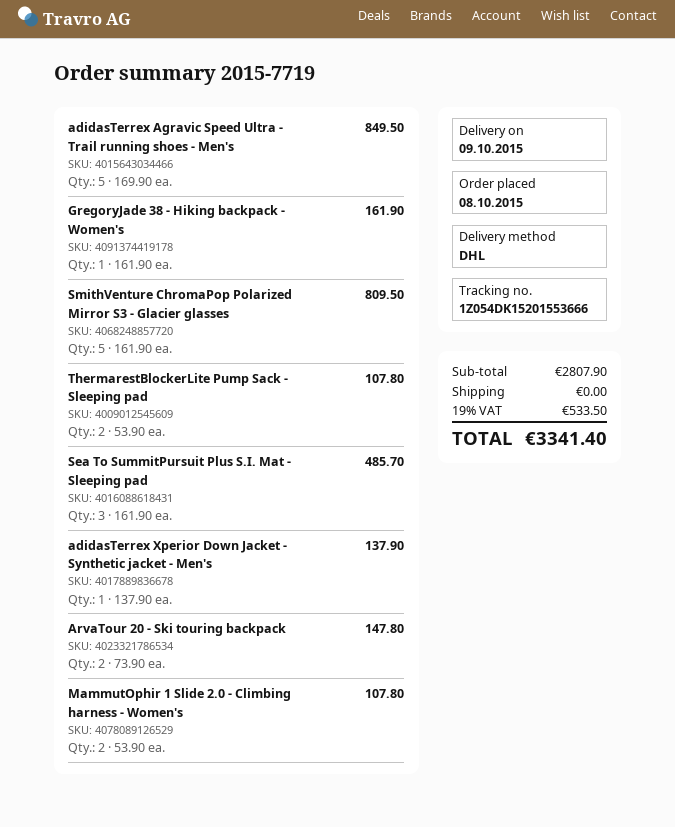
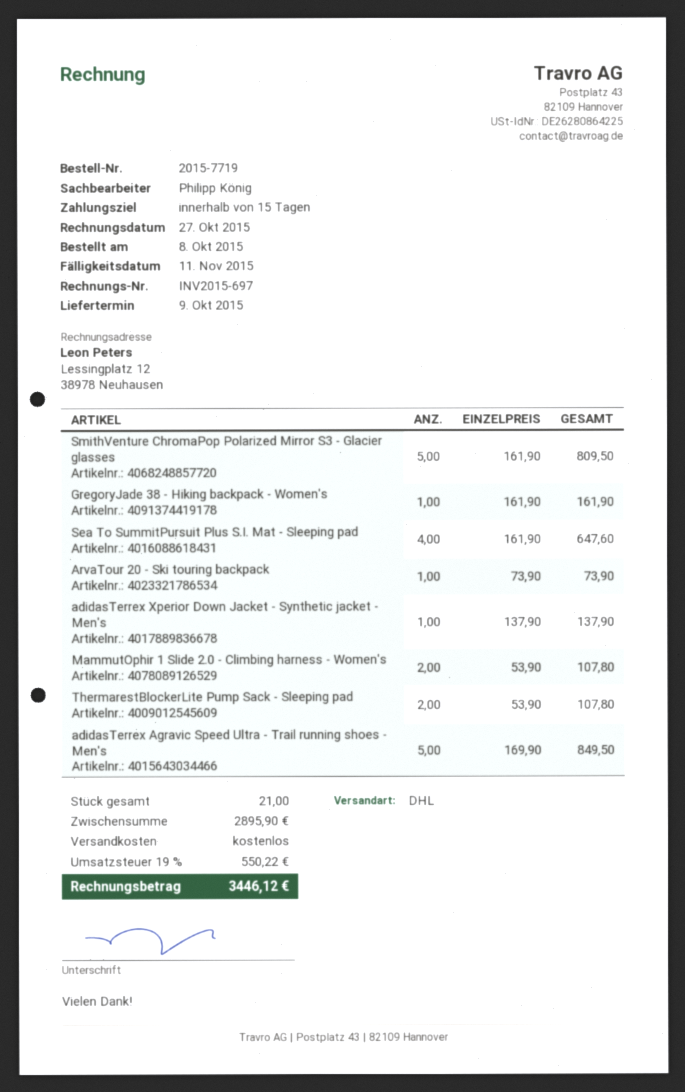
Sea To SummitPursuit Plus S.I. Mat - Sleeping pad: 3 x 161.90 = 485.70 -> 4 x 161.90 = 647.60
ArvaTour 20 - Ski touring backpack: 2 x 73.90 = 147.80 -> 1 x 73.90 = 73.90
subtotal: 2807.90 -> 2895.90
tax: 19% = 533.50 -> 19% = 550.22
total: 3341.40 -> 3446.12

